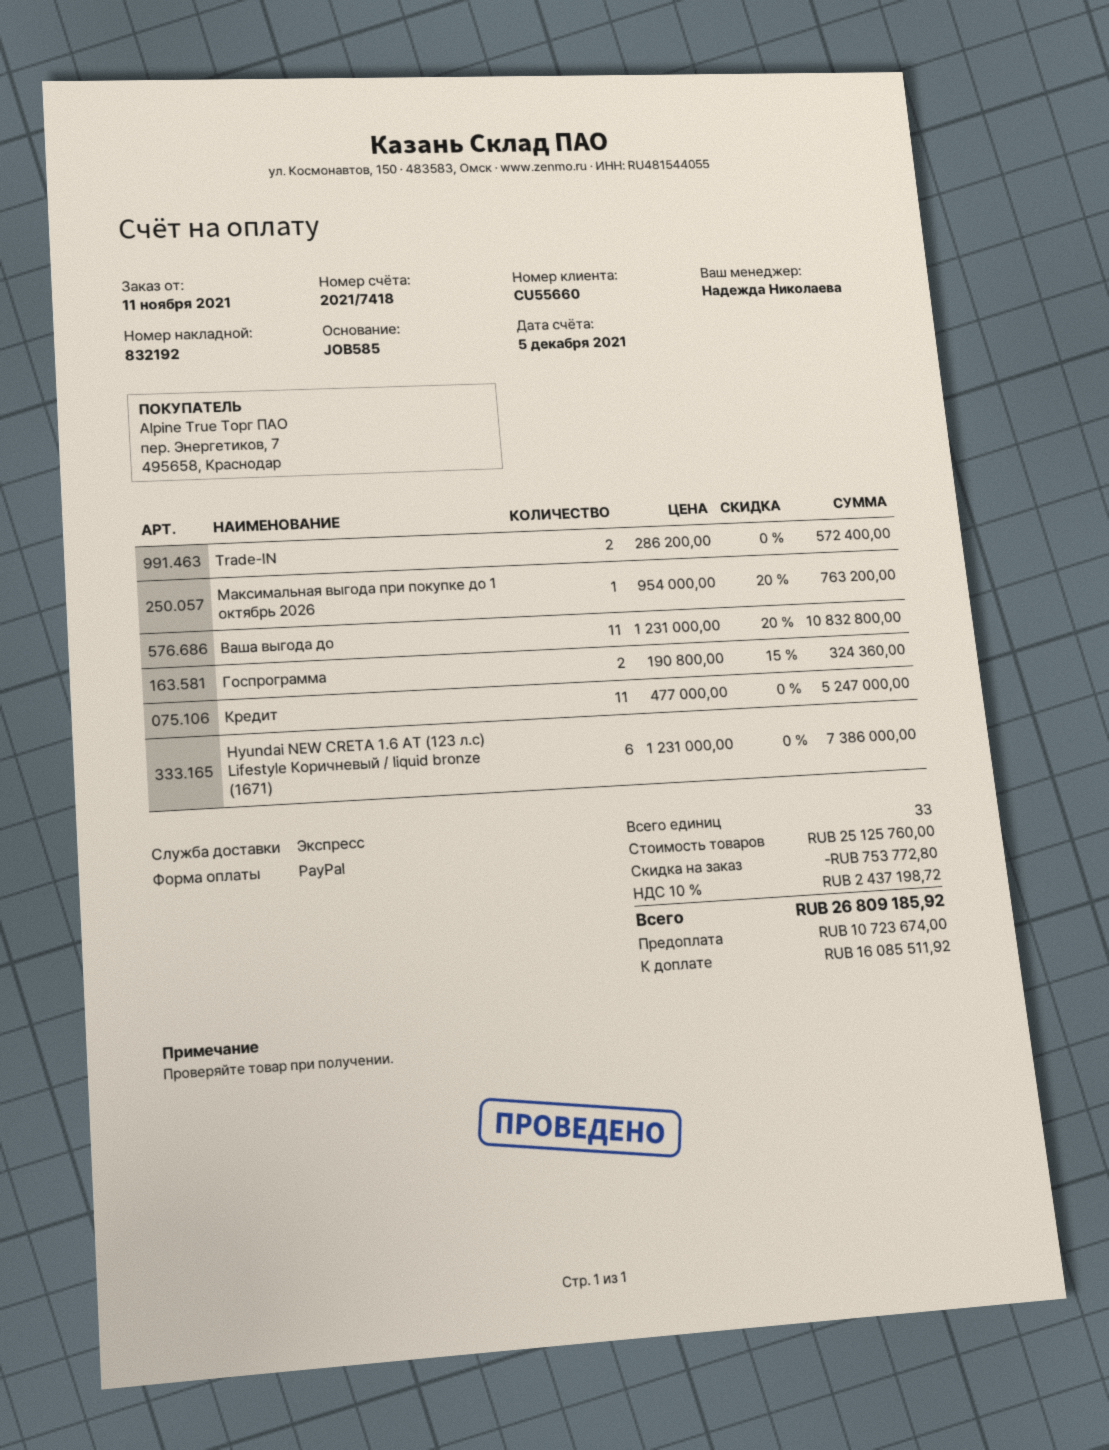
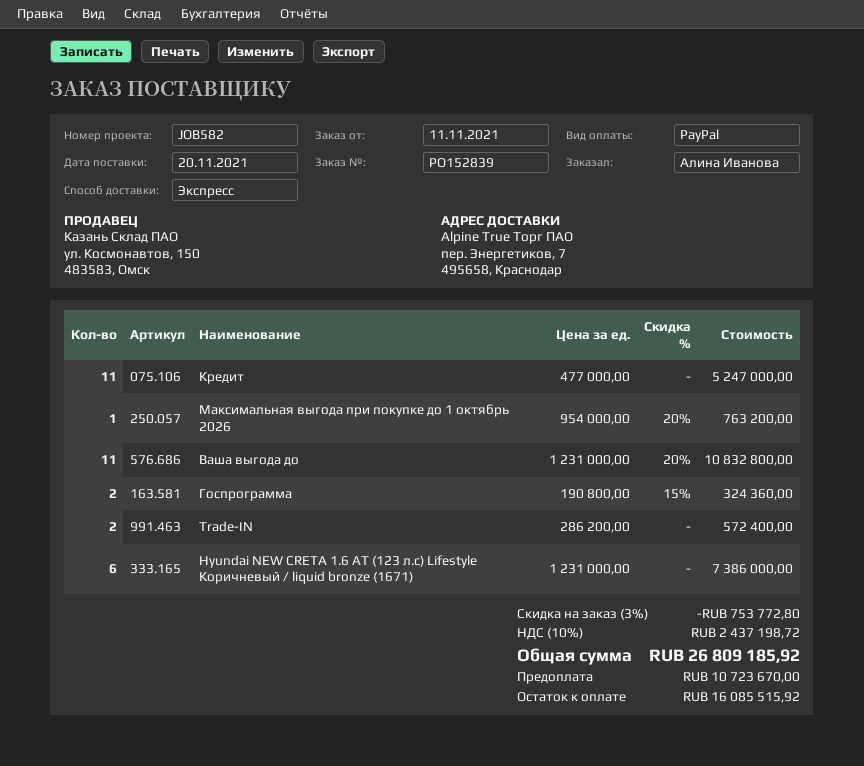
reference: JOB585 -> JOB582
deposit: 10723674.00 -> 10723670.00
balance: 16085511.92 -> 16085515.92

